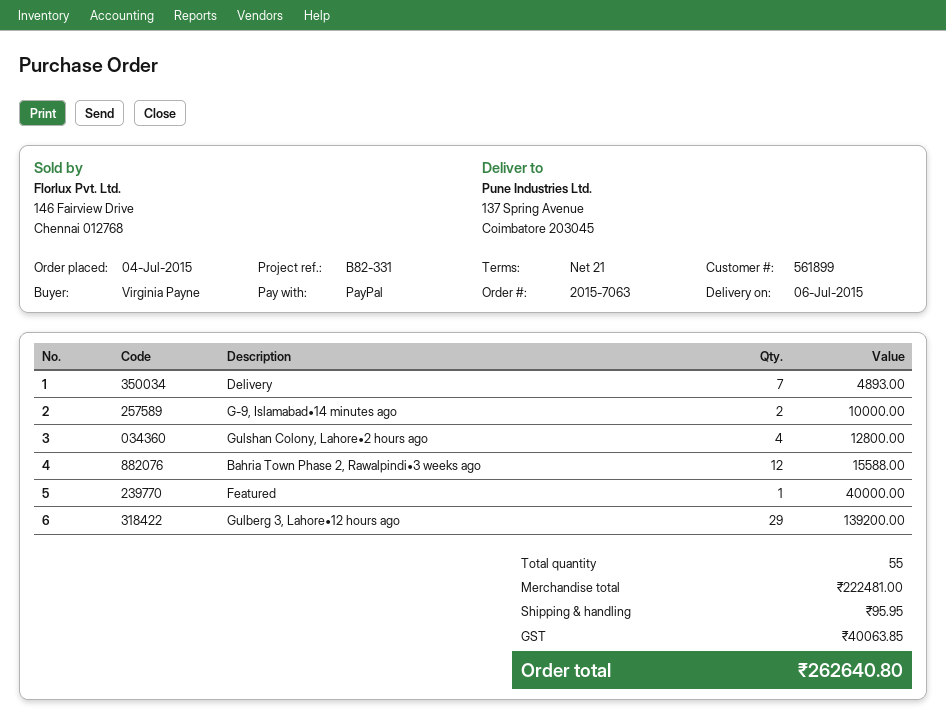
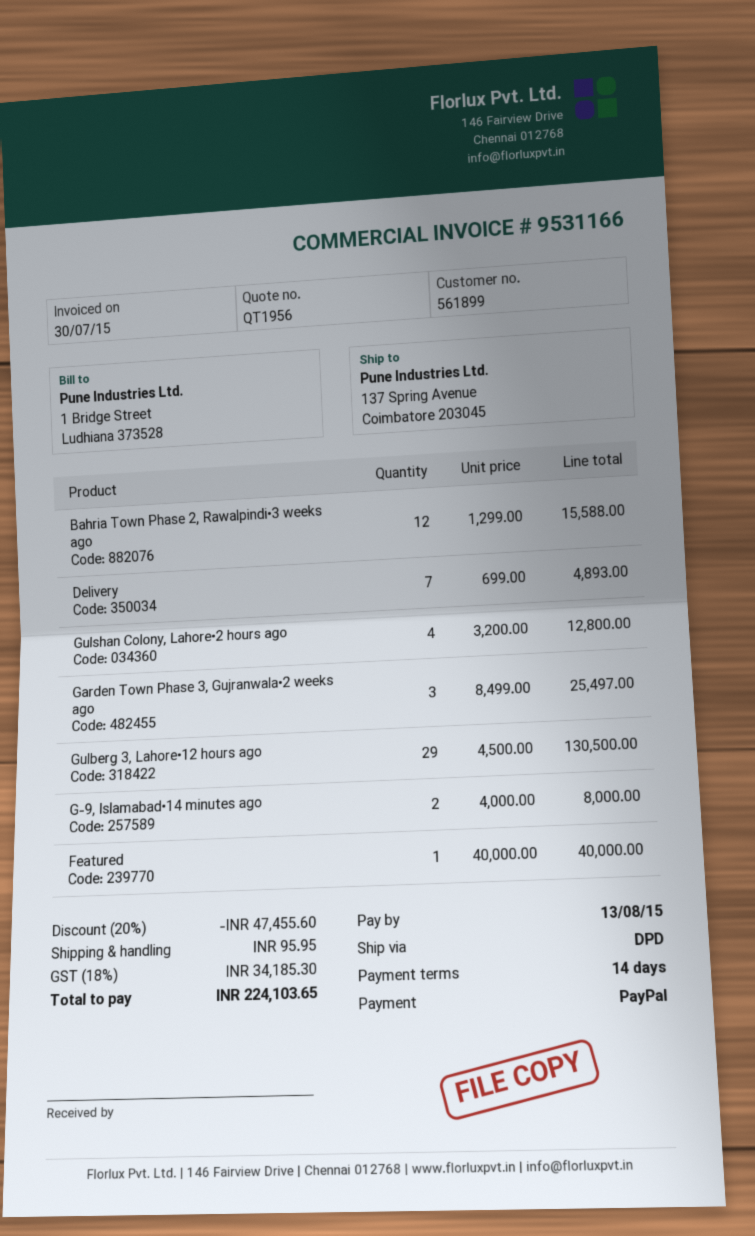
payment terms: 21 days -> 14 days
G-9, Islamabad•14 minutes ago: 2 for 10000.00 -> 2 for 8000.00
Gulberg 3, Lahore•12 hours ago: 29 for 139200.00 -> 29 for 130500.00
Garden Town Phase 3, Gujranwala•2 weeks ago: none -> 3 for 25497.00
discount: none -> 20% = 47455.60
tax: 40063.85 -> 34185.30
total: 262640.80 -> 224103.65

